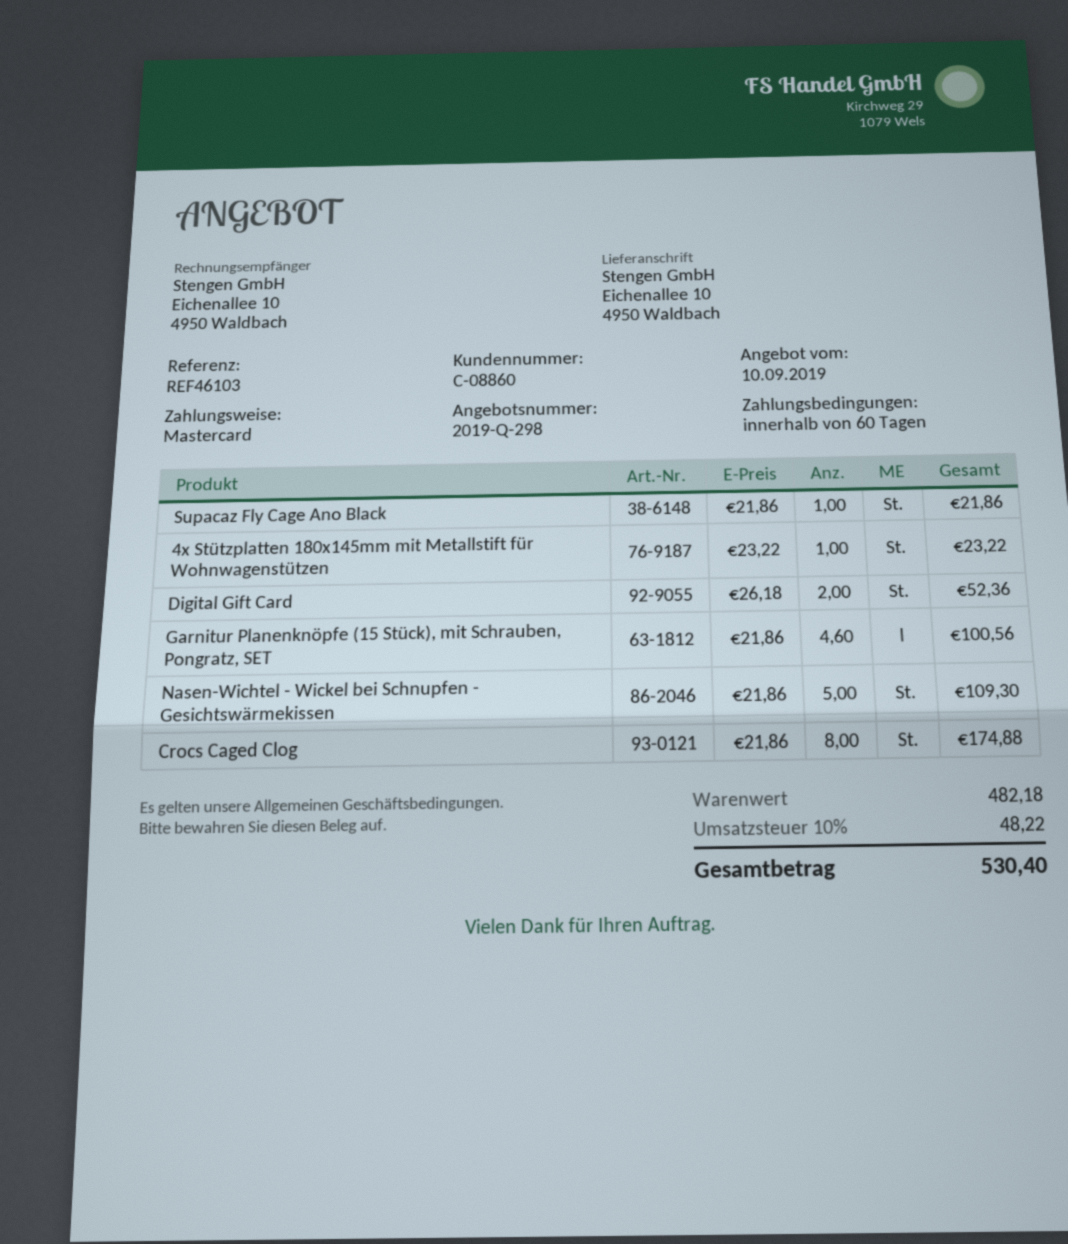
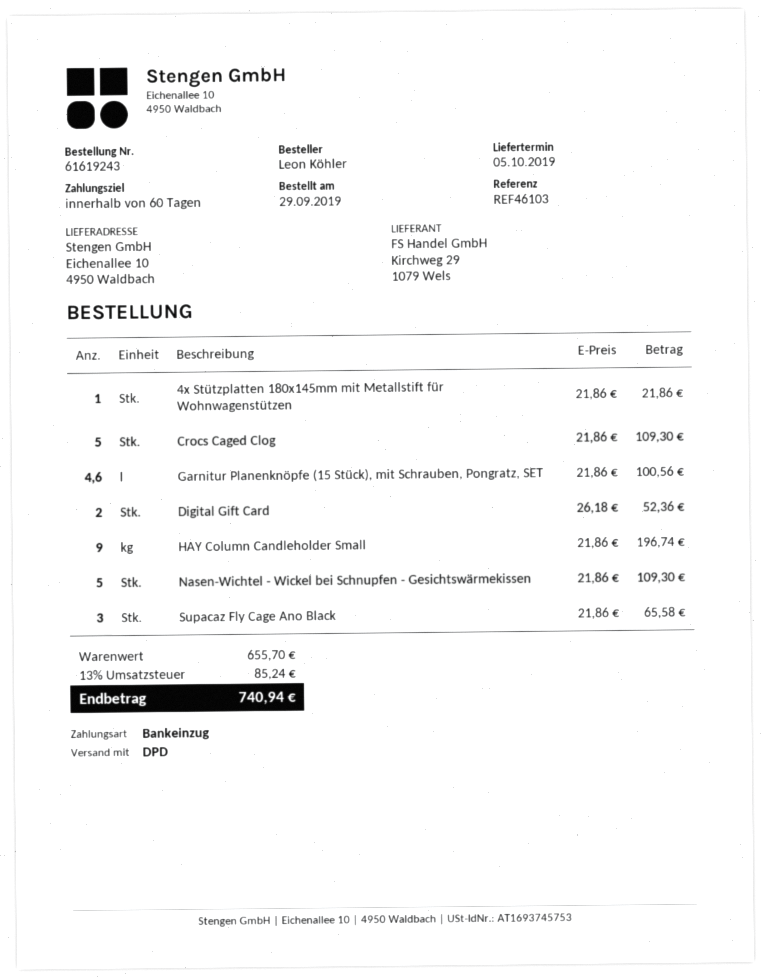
payment method: Mastercard -> direct debit
Supacaz Fly Cage Ano Black: 1 x 21.86 = 21.86 -> 3 x 21.86 = 65.58
4x Stützplatten 180x145mm mit Metallstift für Wohnwagenstützen: 1 x 23.22 = 23.22 -> 1 x 21.86 = 21.86
Crocs Caged Clog: 8 x 21.86 = 174.88 -> 5 x 21.86 = 109.30
HAY Column Candleholder Small: none -> 9 x 21.86 = 196.74
subtotal: 482.18 -> 655.70
tax: 10% = 48.22 -> 13% = 85.24
total: 530.40 -> 740.94

